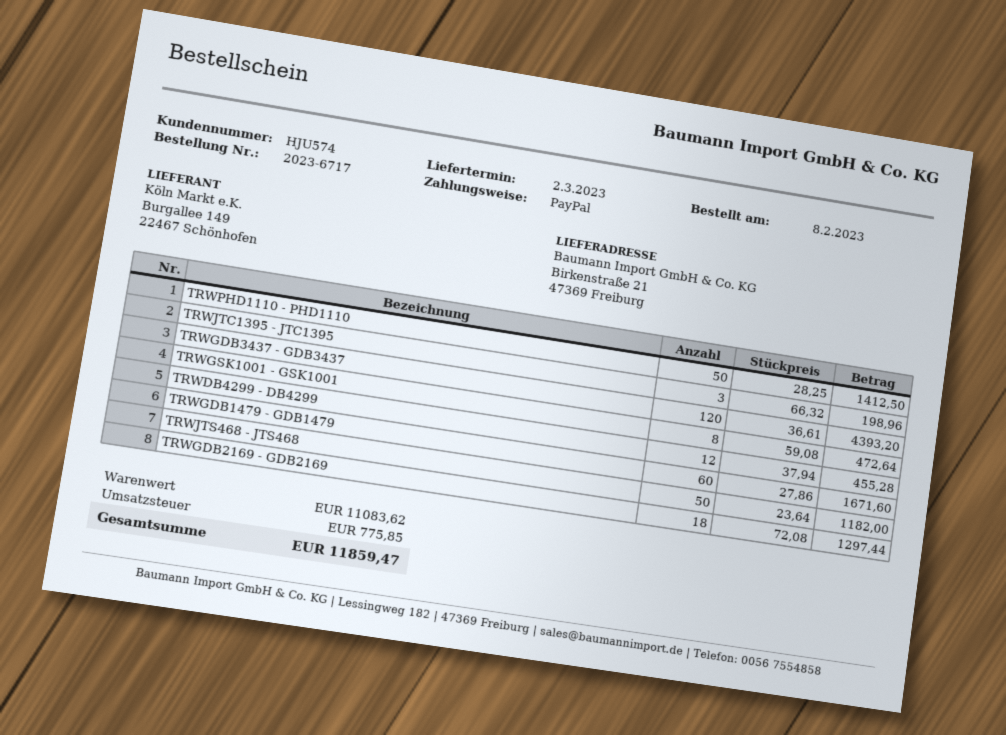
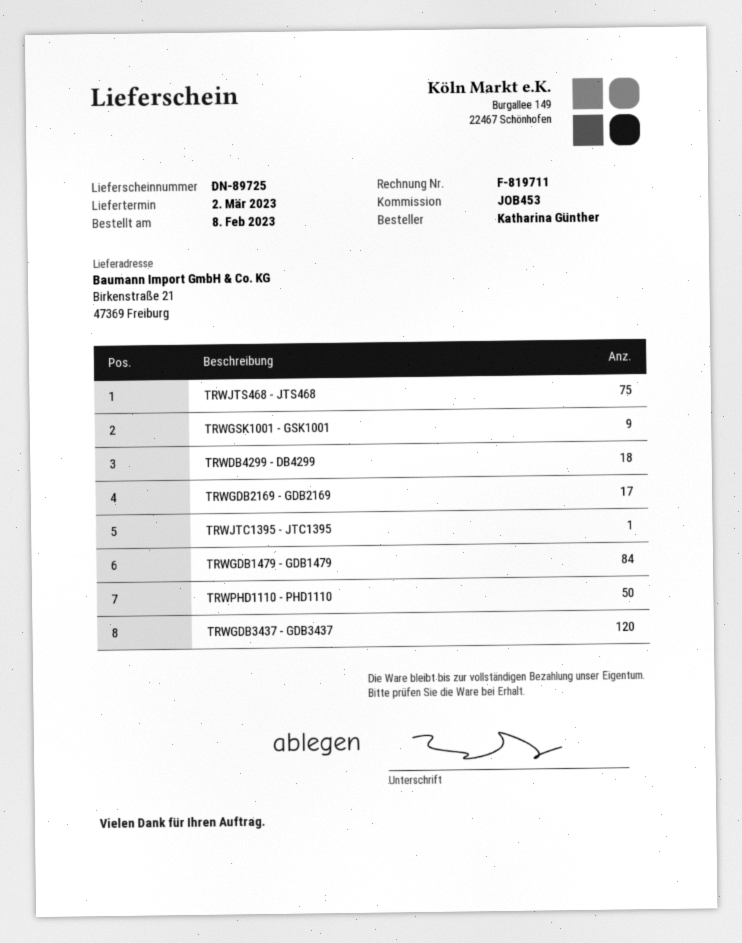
TRWJTC1395 - JTC1395: 3 -> 1
TRWGSK1001 - GSK1001: 8 -> 9
TRWDB4299 - DB4299: 12 -> 18
TRWGDB1479 - GDB1479: 60 -> 84
TRWJTS468 - JTS468: 50 -> 75
TRWGDB2169 - GDB2169: 18 -> 17

